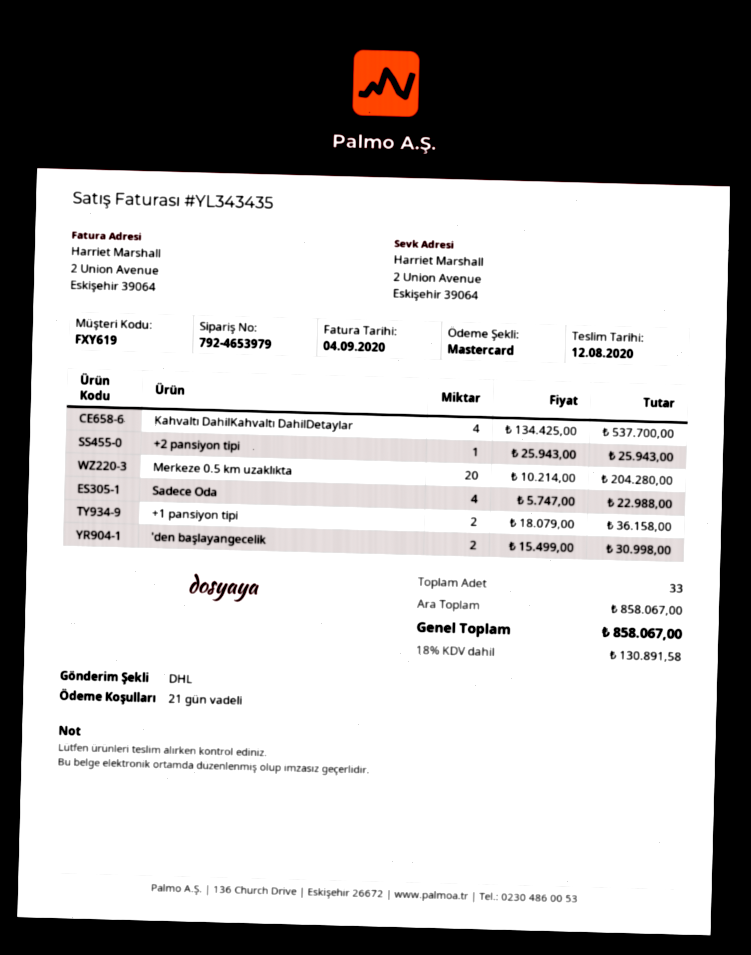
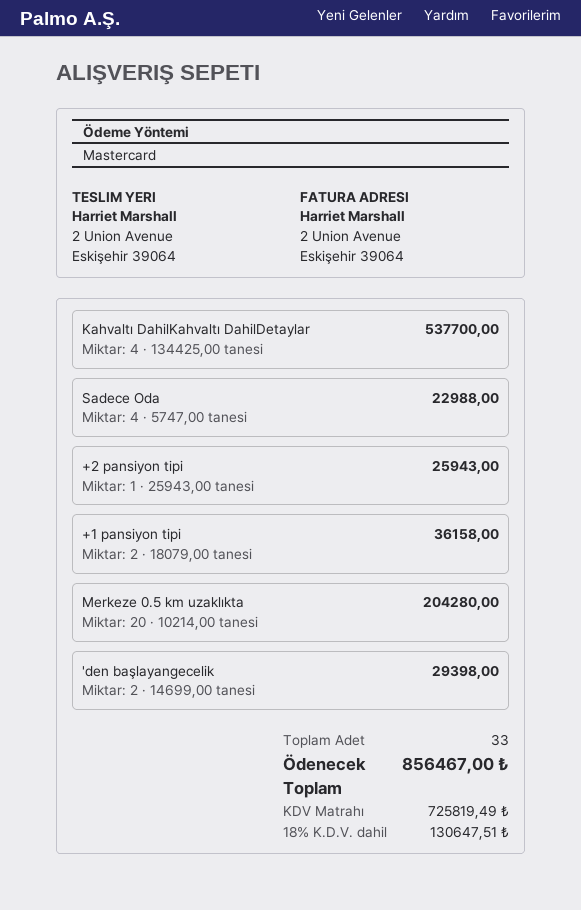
'den başlayangecelik: 2 x 15499.00 = 30998.00 -> 2 x 14699.00 = 29398.00
tax: 18% = 130891.58 -> 18% = 130647.51
total: 858067.00 -> 856467.00

